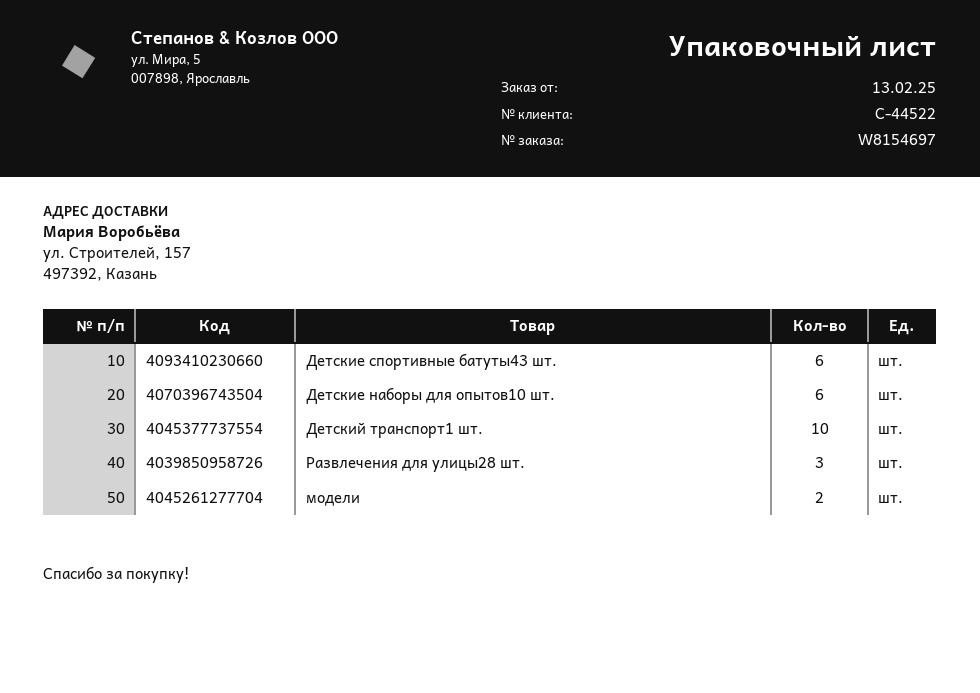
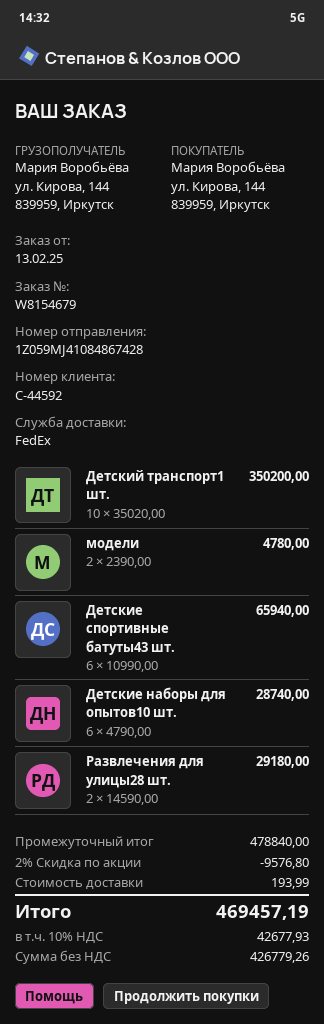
order number: W8154697 -> W8154679
customer number: C-44522 -> C-44592
ship to: ул. Строителей, 157, 497392, Казань -> ул. Кирова, 144, 839959, Иркутск
Развлечения для улицы28 шт.: 3 -> 2

